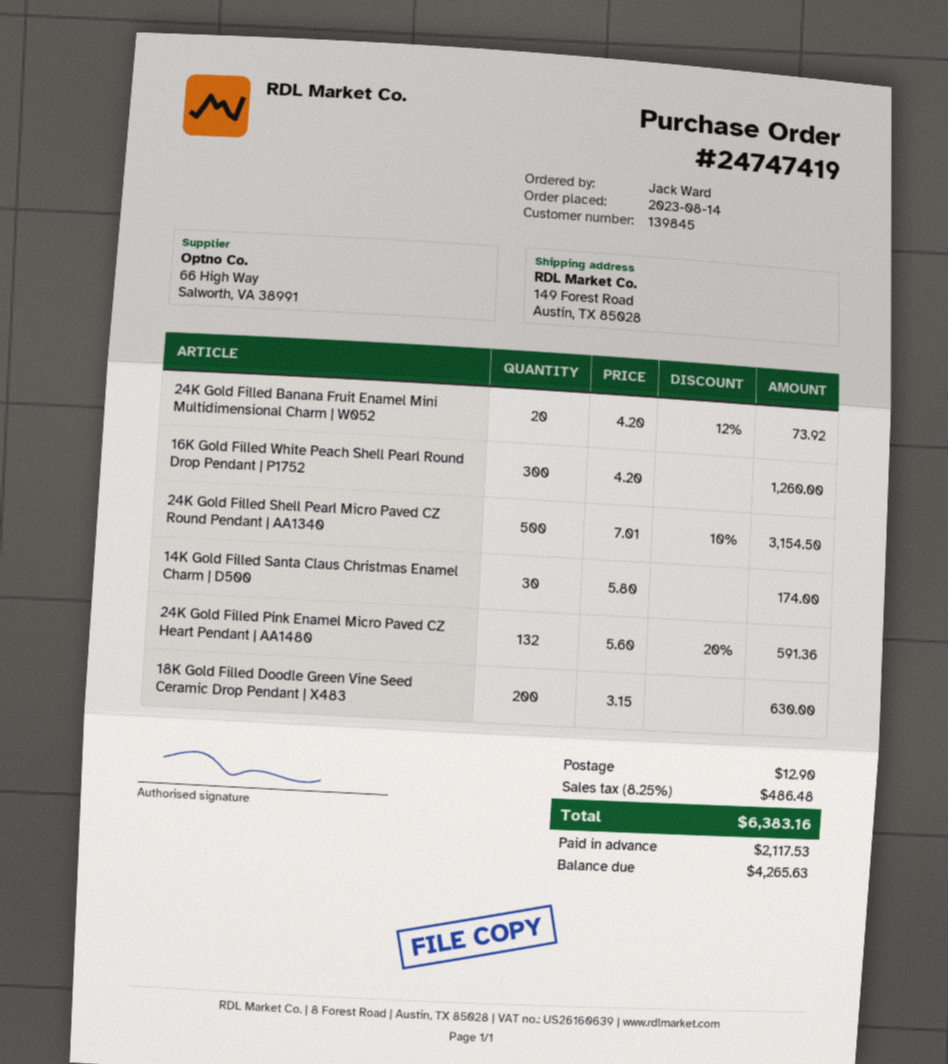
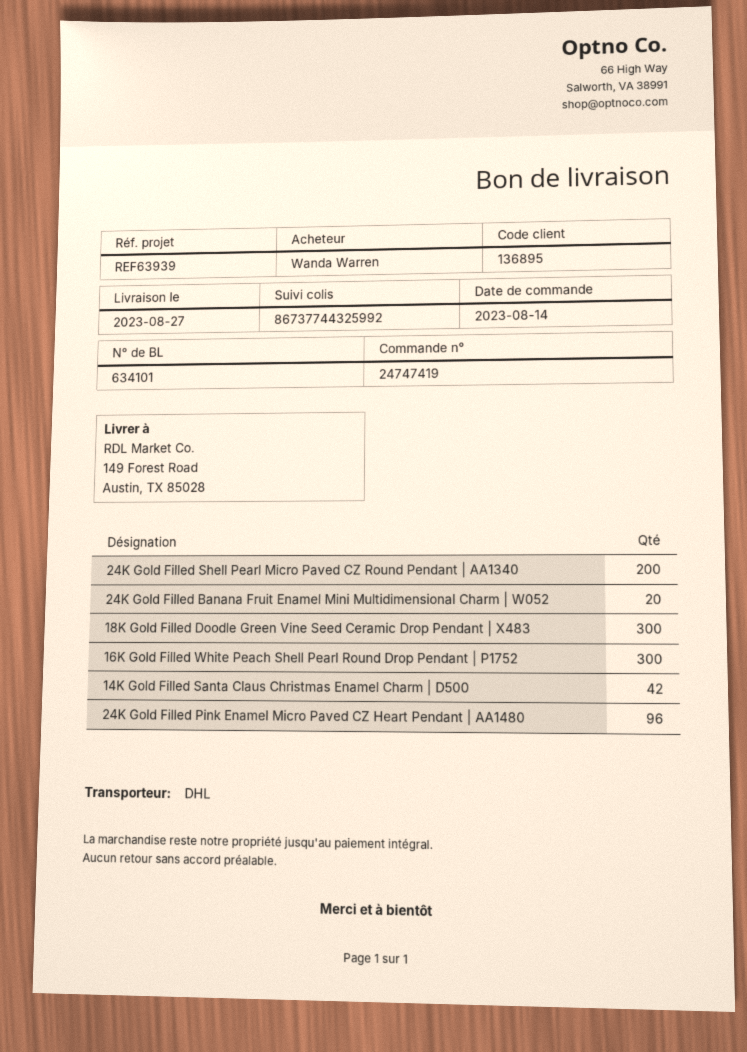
customer number: 139845 -> 136895
ordered by: Jack Ward -> Wanda Warren
24K Gold Filled Shell Pearl Micro Paved CZ Round Pendant | AA1340: 500 -> 200
14K Gold Filled Santa Claus Christmas Enamel Charm | D500: 30 -> 42
24K Gold Filled Pink Enamel Micro Paved CZ Heart Pendant | AA1480: 132 -> 96
18K Gold Filled Doodle Green Vine Seed Ceramic Drop Pendant | X483: 200 -> 300

